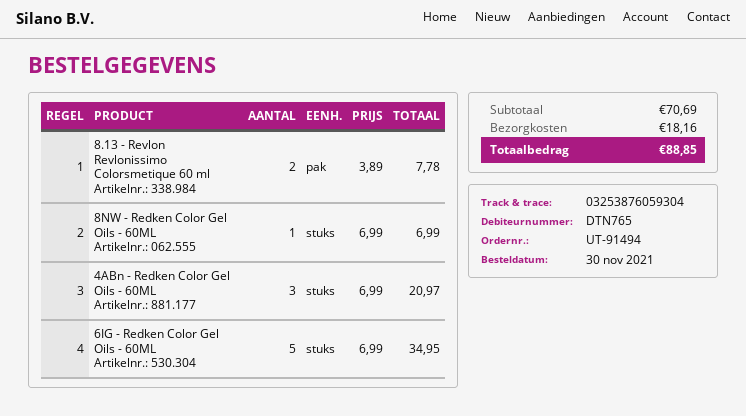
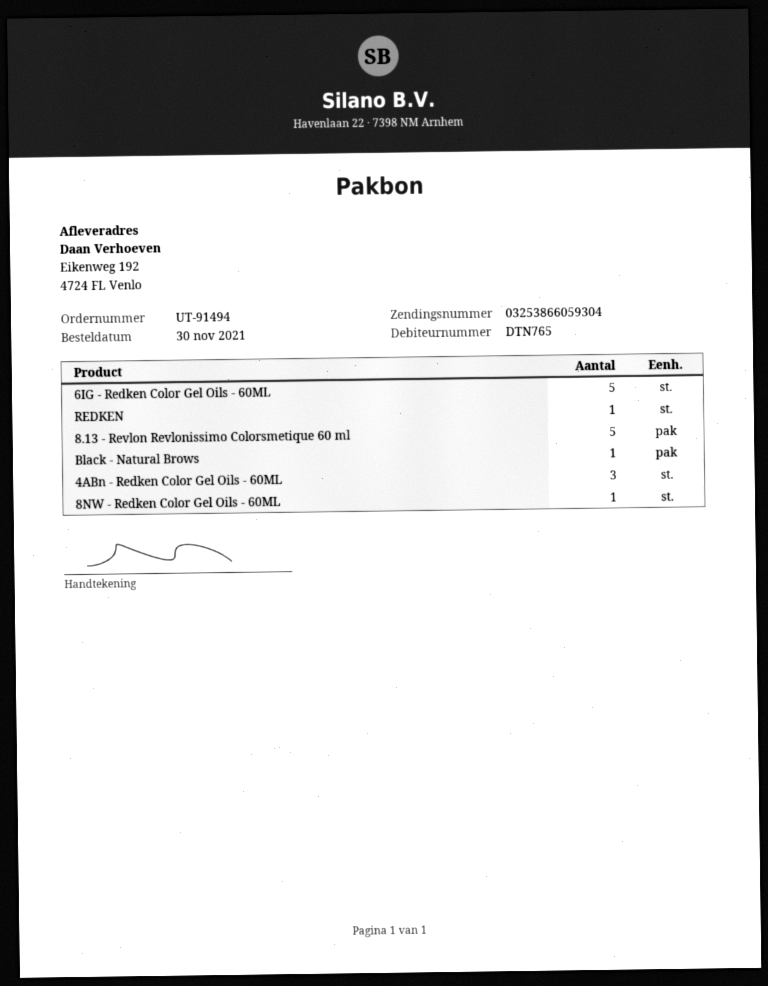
tracking number: 03253876059304 -> 03253866059304
8.13 - Revlon Revlonissimo Colorsmetique 60 ml: 2 -> 5
REDKEN: none -> 1
Black - Natural Brows: none -> 1

